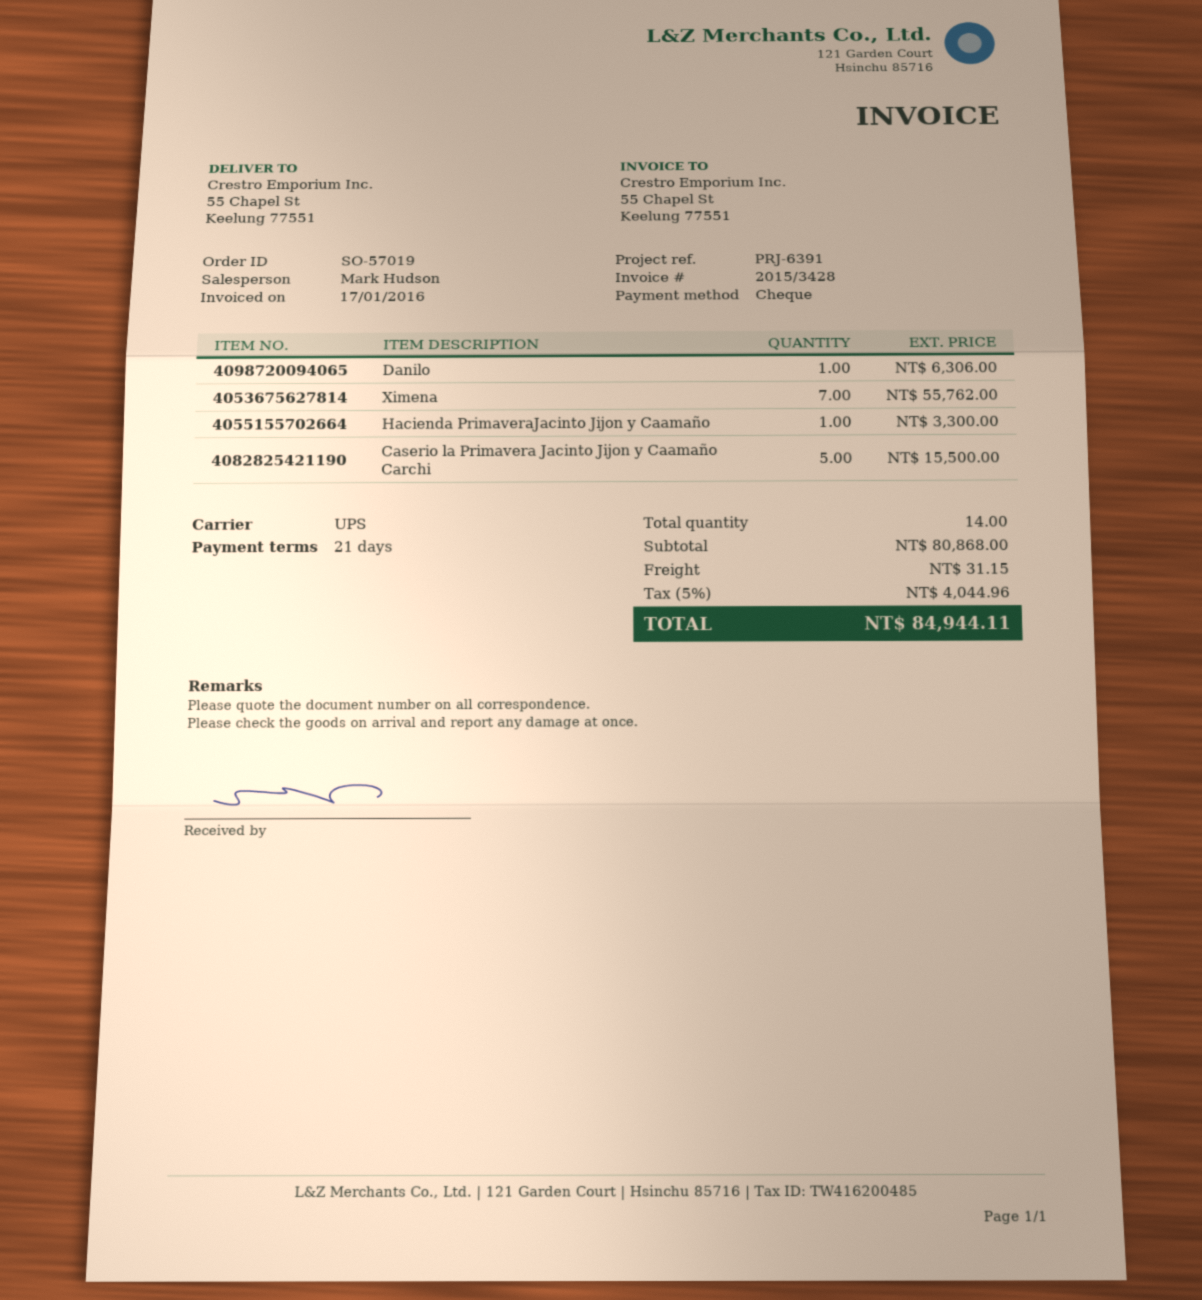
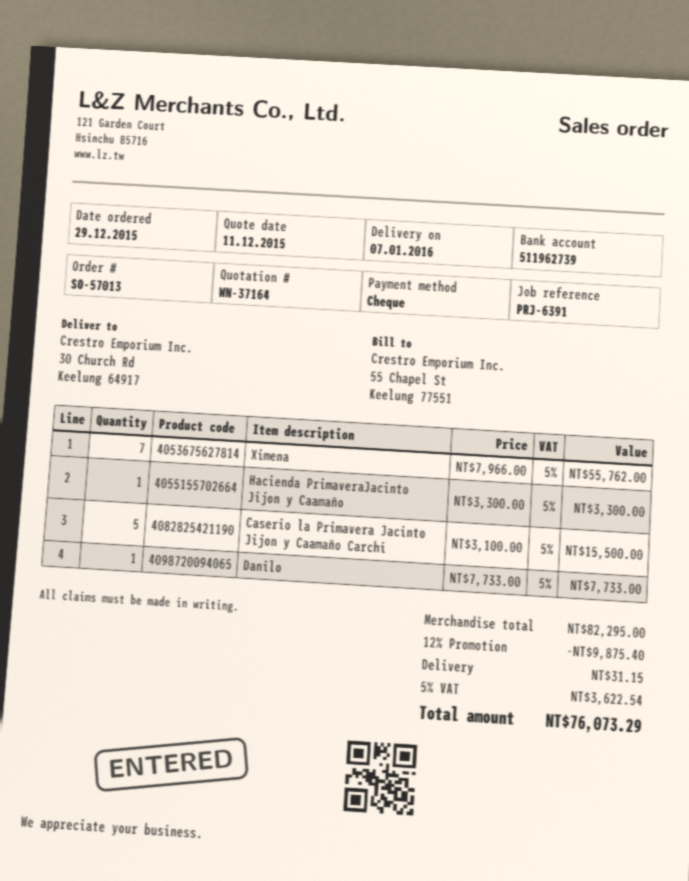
order number: SO-57019 -> SO-57013
ship to: 55 Chapel St, Keelung 77551 -> 30 Church Rd, Keelung 64917
Danilo: 1 for 6306.00 -> 1 for 7733.00
subtotal: 80868.00 -> 82295.00
discount: none -> 12% = 9875.40
tax: 5% = 4044.96 -> 5% = 3622.54
total: 84944.11 -> 76073.29

